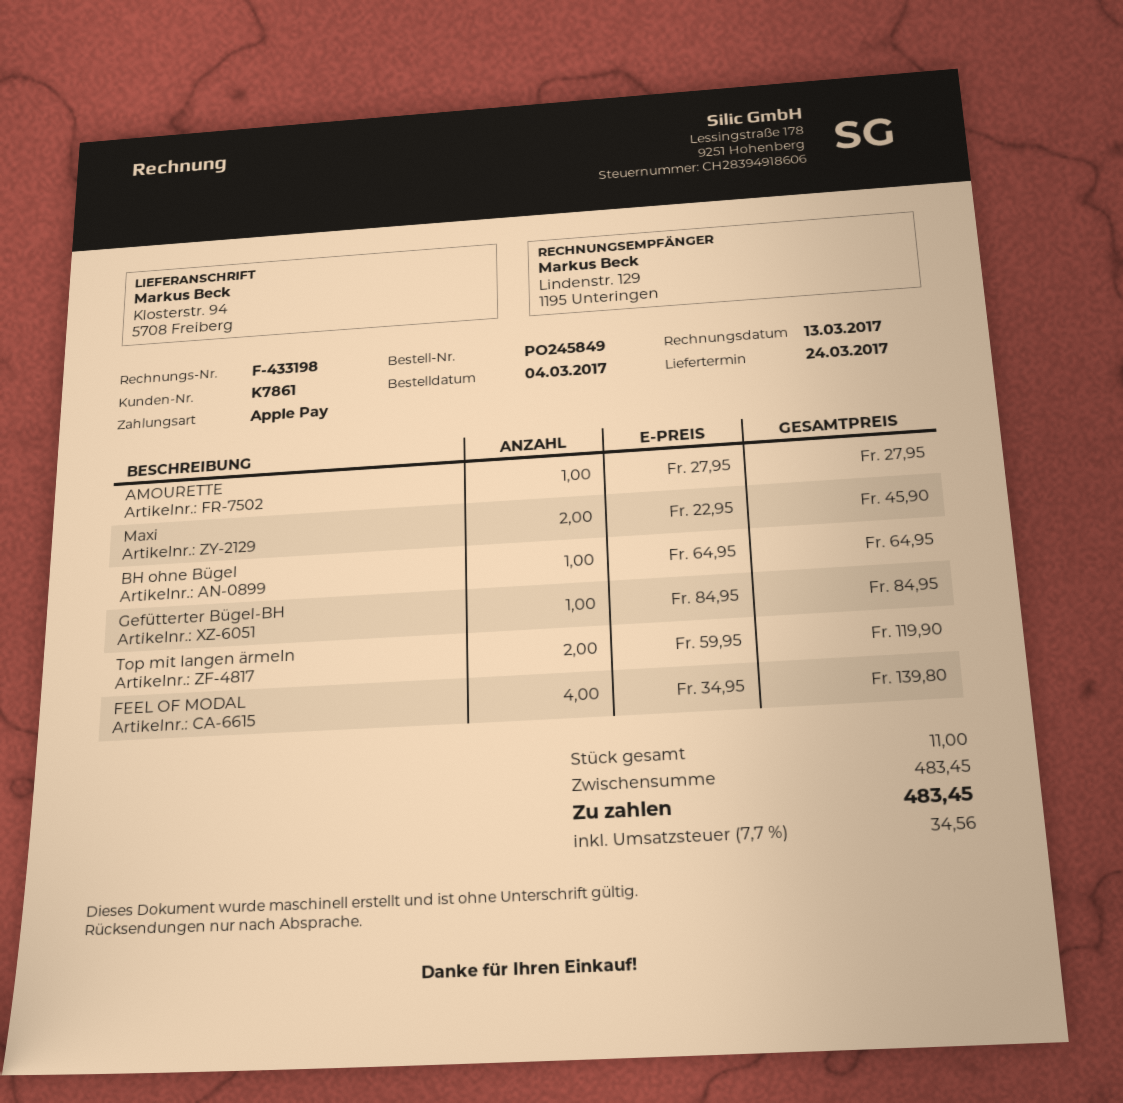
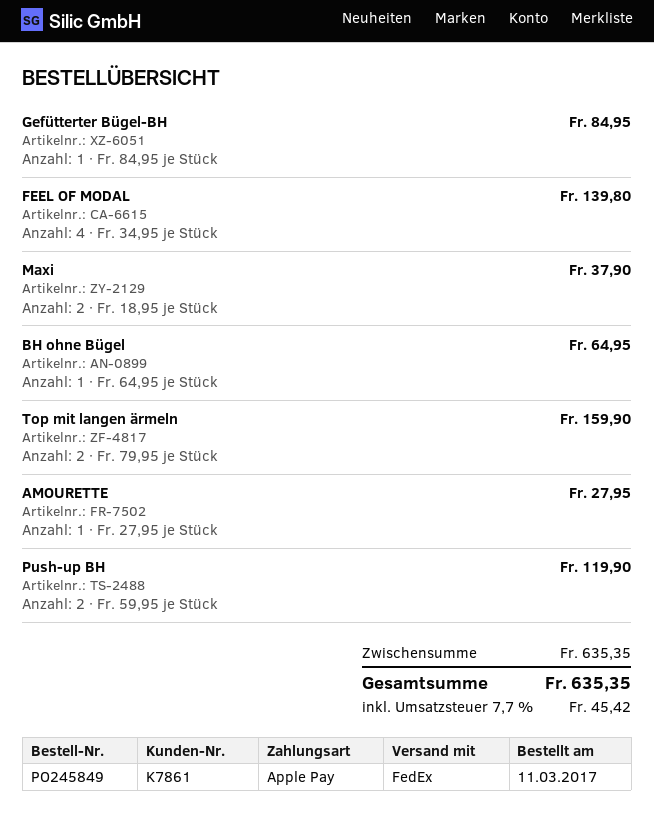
order date: 2017-03-04 -> 2017-03-11
Maxi: 2 x 22.95 = 45.90 -> 2 x 18.95 = 37.90
Top mit langen ärmeln: 2 x 59.95 = 119.90 -> 2 x 79.95 = 159.90
Push-up BH: none -> 2 x 59.95 = 119.90
subtotal: 483.45 -> 635.35
tax: 7.7% = 34.56 -> 7.7% = 45.42
total: 483.45 -> 635.35

